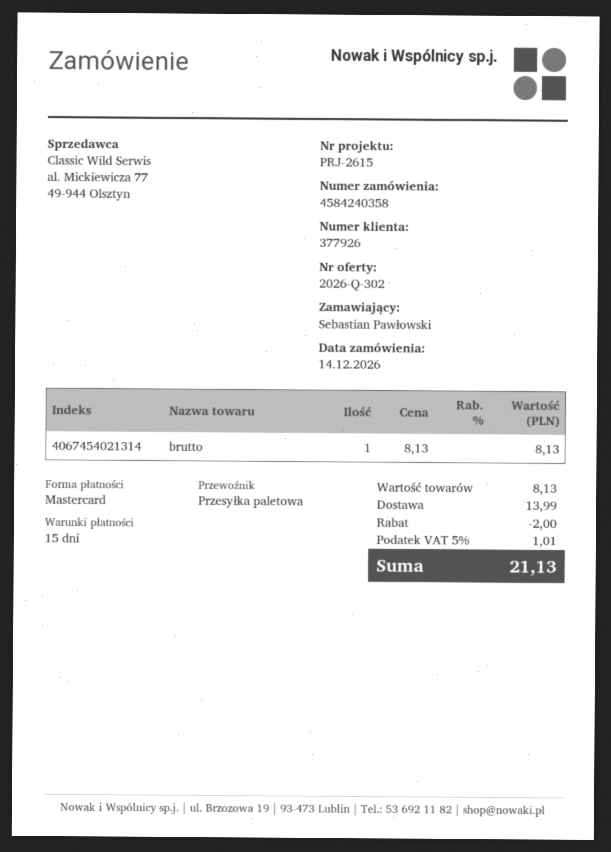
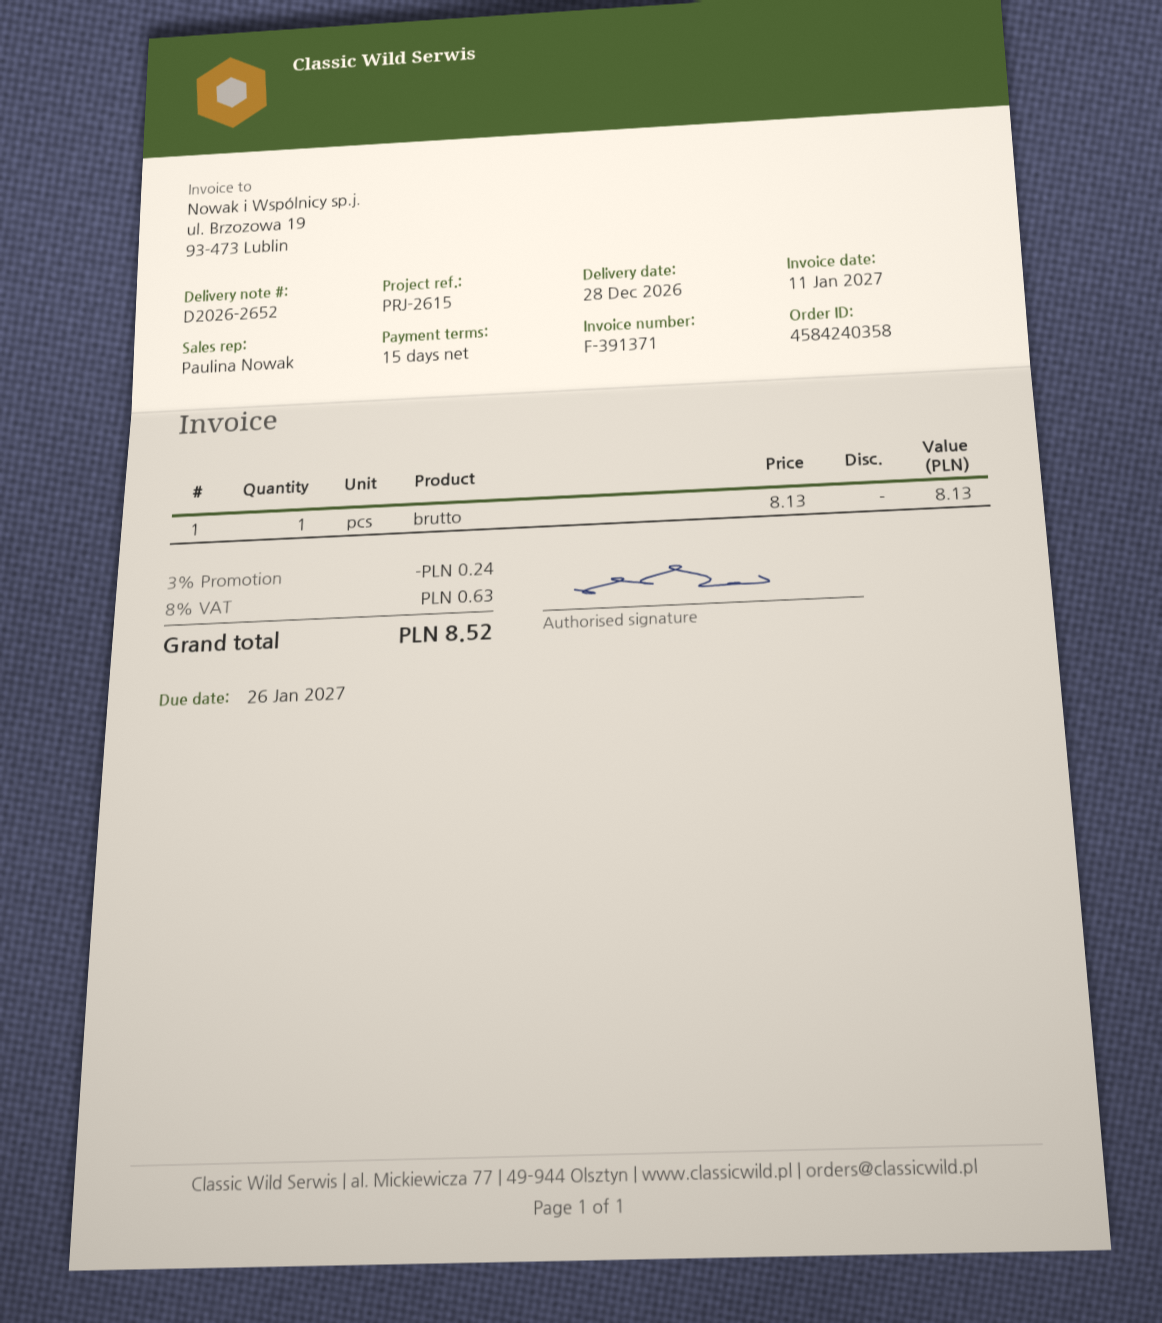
discount: 2.00 -> 0.24
shipping: 13.99 -> none
tax: 5% = 1.01 -> 8% = 0.63
total: 21.13 -> 8.52

